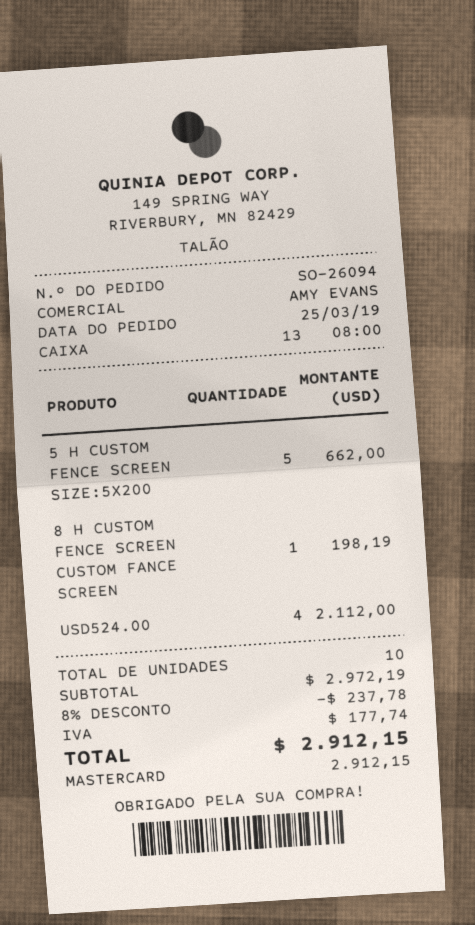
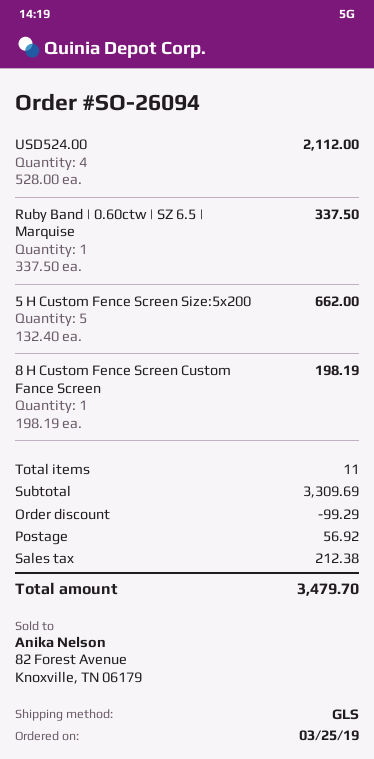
Ruby Band | 0.60ctw | SZ 6.5 | Marquise: none -> 1 for 337.50
total quantity: 10 -> 11
subtotal: 2972.19 -> 3309.69
discount: 237.78 -> 99.29
shipping: none -> 56.92
tax: 177.74 -> 212.38
total: 2912.15 -> 3479.70

